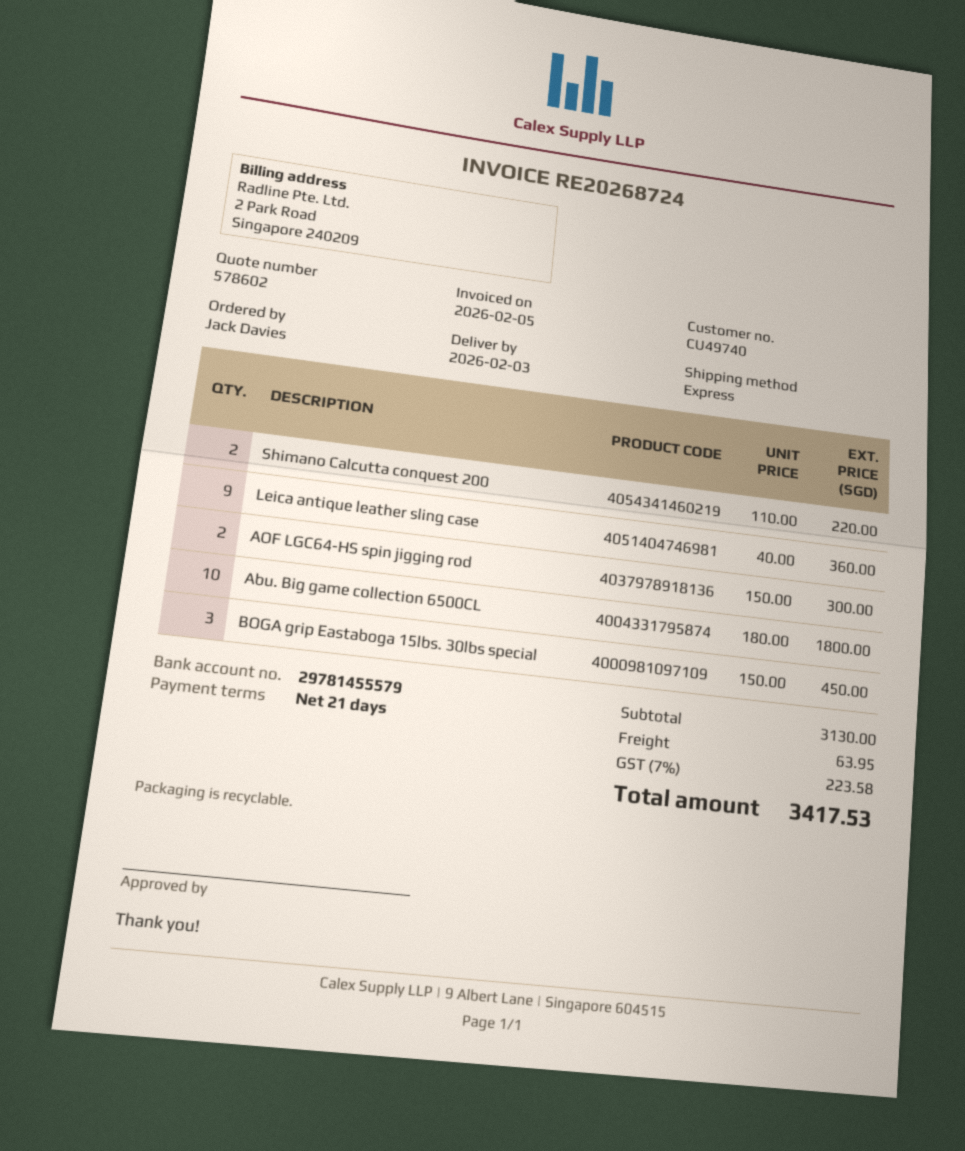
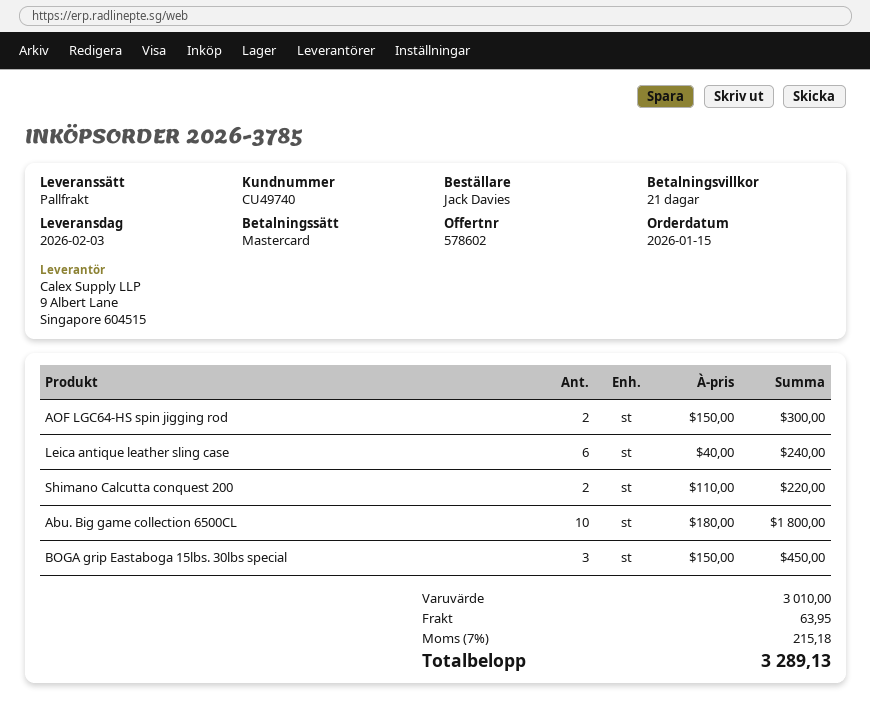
shipping method: express -> pallet freight
Leica antique leather sling case: 9 x 40.00 = 360.00 -> 6 x 40.00 = 240.00
subtotal: 3130.00 -> 3010.00
tax: 7% = 223.58 -> 7% = 215.18
total: 3417.53 -> 3289.13

